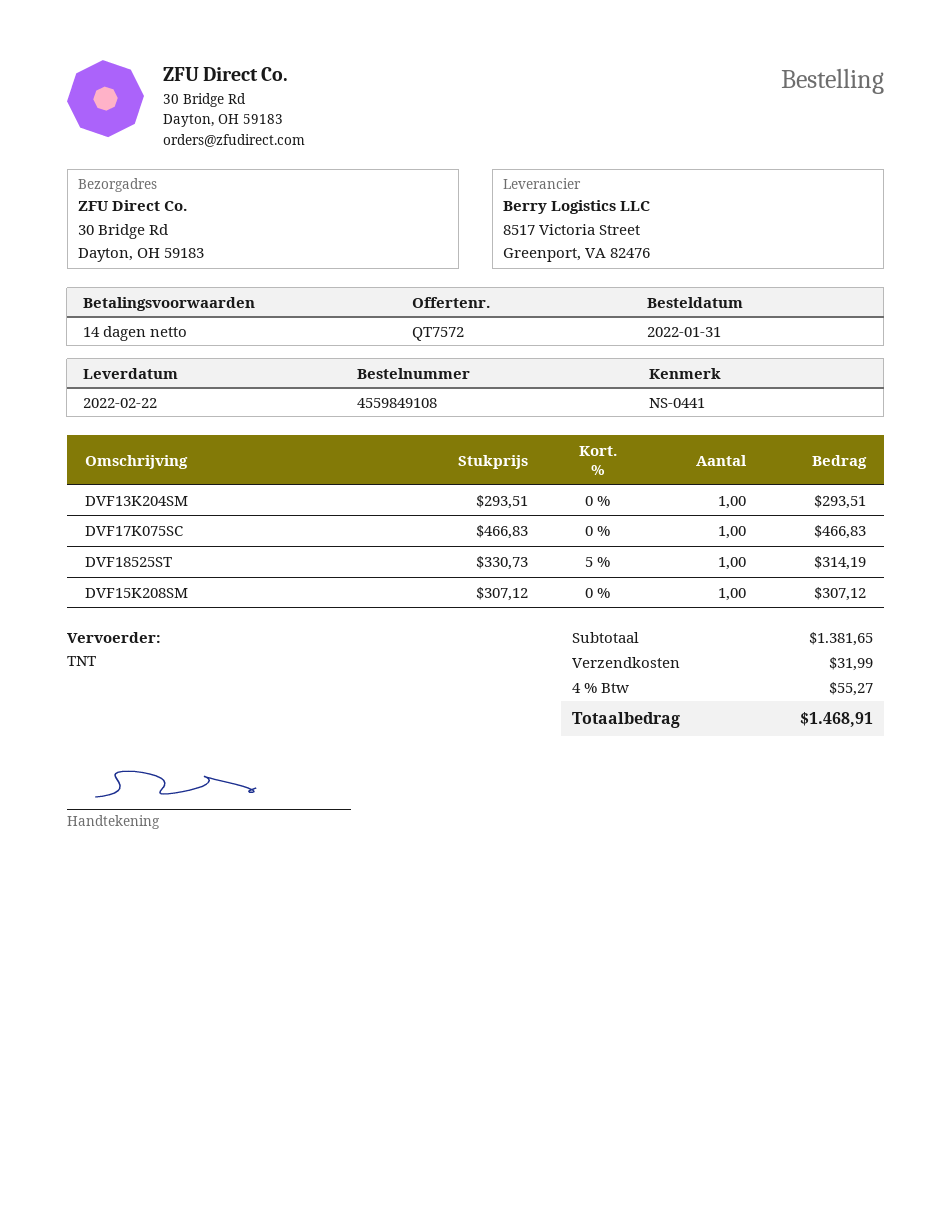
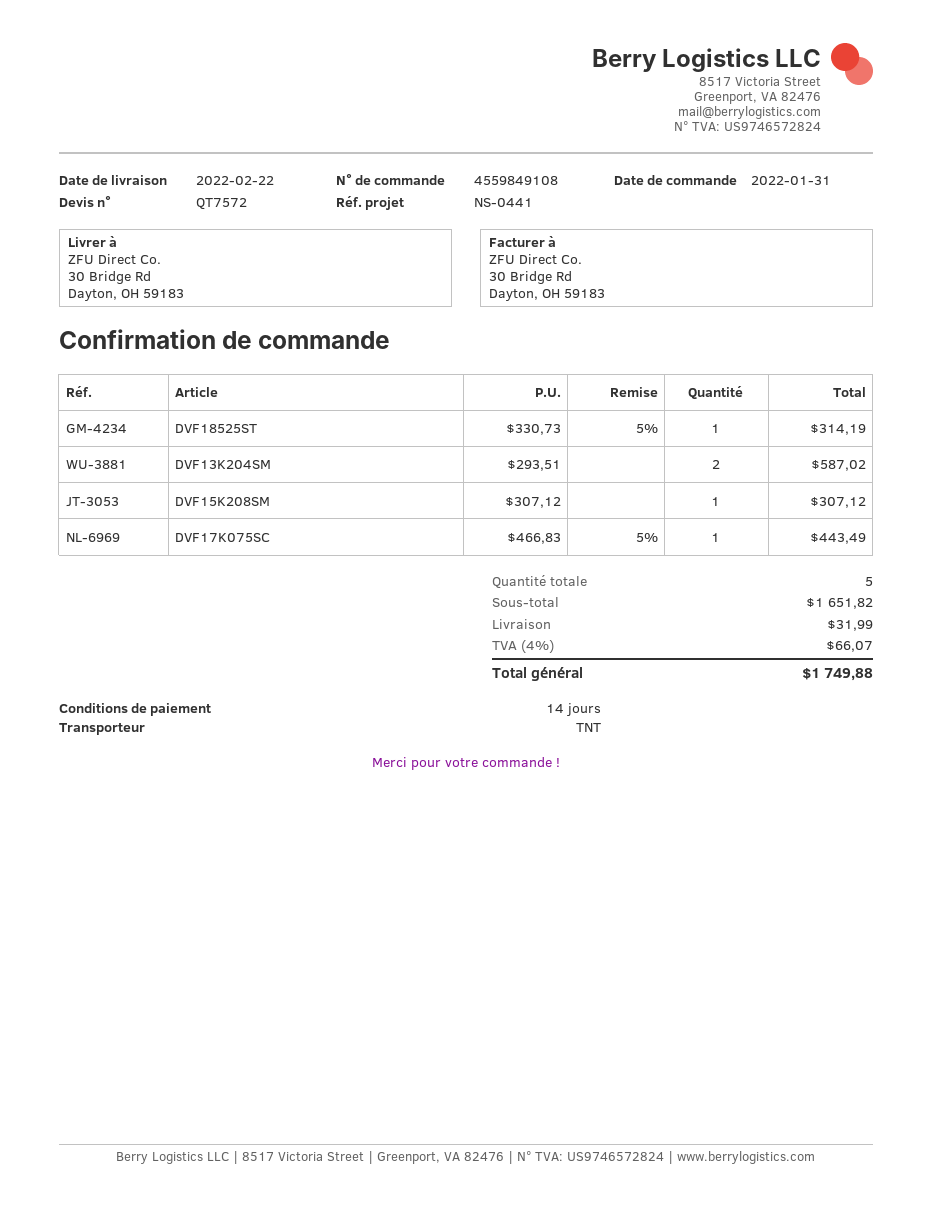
DVF13K204SM: 1 x 293.51 = 293.51 -> 2 x 293.51 = 587.02
DVF17K075SC: 1 x 466.83 = 466.83 -> 1 x 466.83 - 5% = 443.49
subtotal: 1381.65 -> 1651.82
tax: 4% = 55.27 -> 4% = 66.07
total: 1468.91 -> 1749.88

